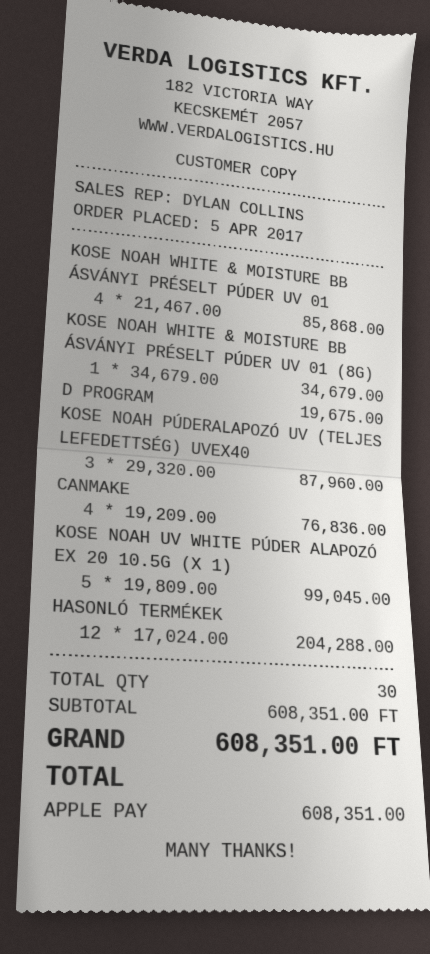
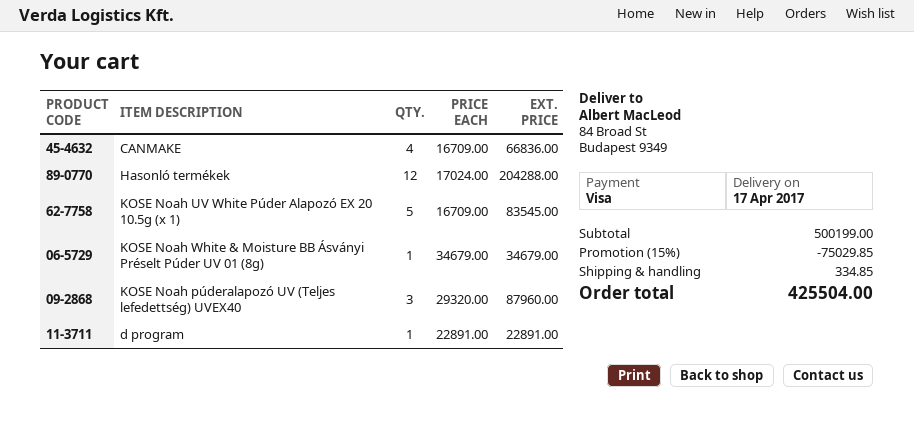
payment method: Apple Pay -> Visa
KOSE NOAH WHITE & MOISTURE BB ÁSVÁNYI PRÉSELT PÚDER UV 01: 4 x 21467.00 = 85868.00 -> none
D PROGRAM: 1 x 19675.00 = 19675.00 -> 1 x 22891.00 = 22891.00
CANMAKE: 4 x 19209.00 = 76836.00 -> 4 x 16709.00 = 66836.00
KOSE NOAH UV WHITE PÚDER ALAPOZÓ EX 20 10.5G (X 1): 5 x 19809.00 = 99045.00 -> 5 x 16709.00 = 83545.00
subtotal: 608351.00 -> 500199.00
discount: none -> 15% = 75029.85
shipping: none -> 334.85
total: 608351.00 -> 425504.00

